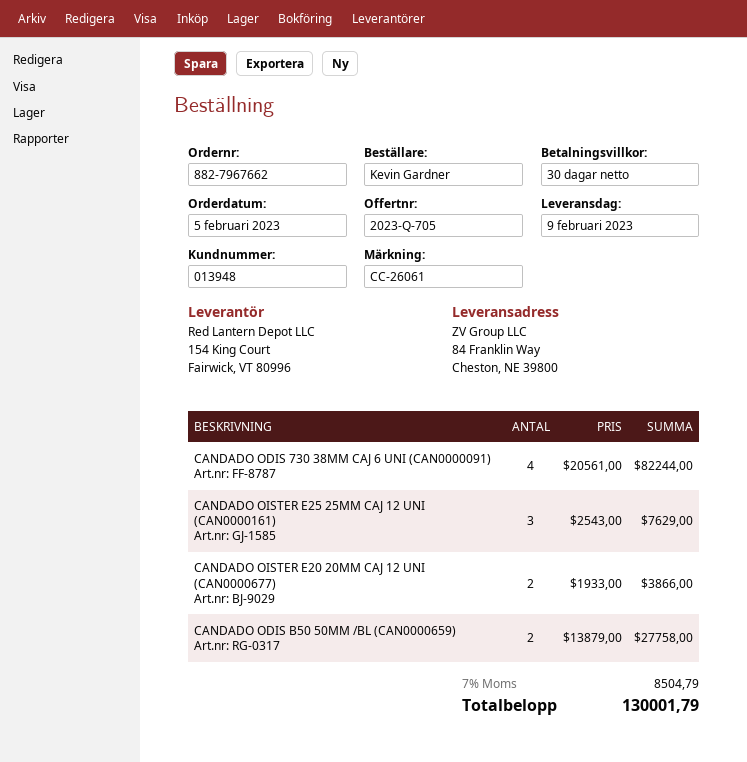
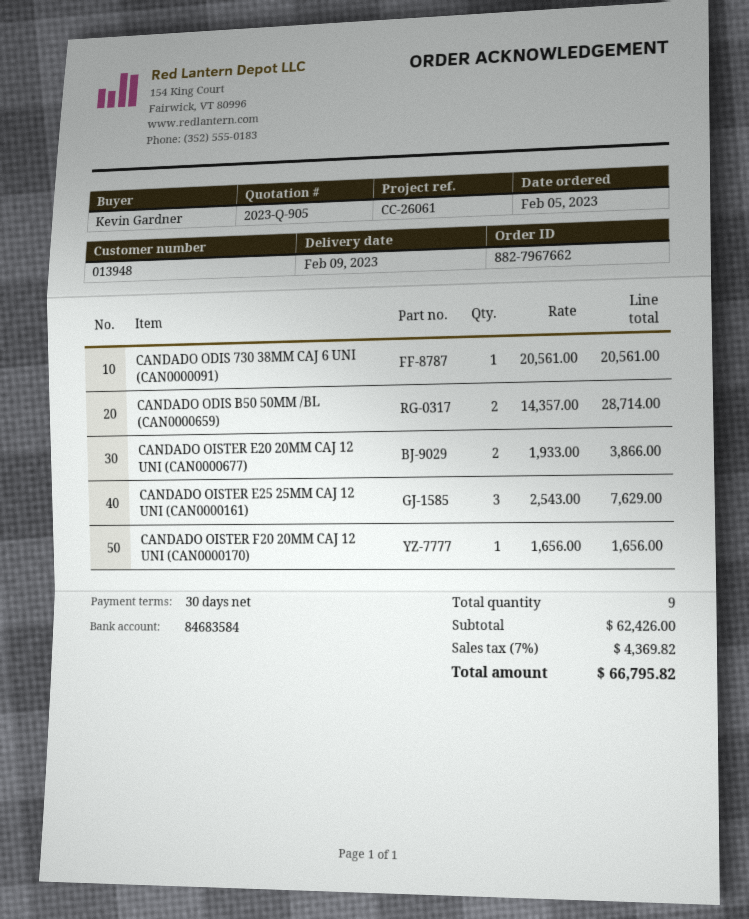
quote number: 2023-Q-705 -> 2023-Q-905
CANDADO ODIS 730 38MM CAJ 6 UNI (CAN0000091): 4 x 20561.00 = 82244.00 -> 1 x 20561.00 = 20561.00
CANDADO ODIS B50 50MM /BL (CAN0000659): 2 x 13879.00 = 27758.00 -> 2 x 14357.00 = 28714.00
CANDADO OISTER F20 20MM CAJ 12 UNI (CAN0000170): none -> 1 x 1656.00 = 1656.00
tax: 7% = 8504.79 -> 7% = 4369.82
total: 130001.79 -> 66795.82

